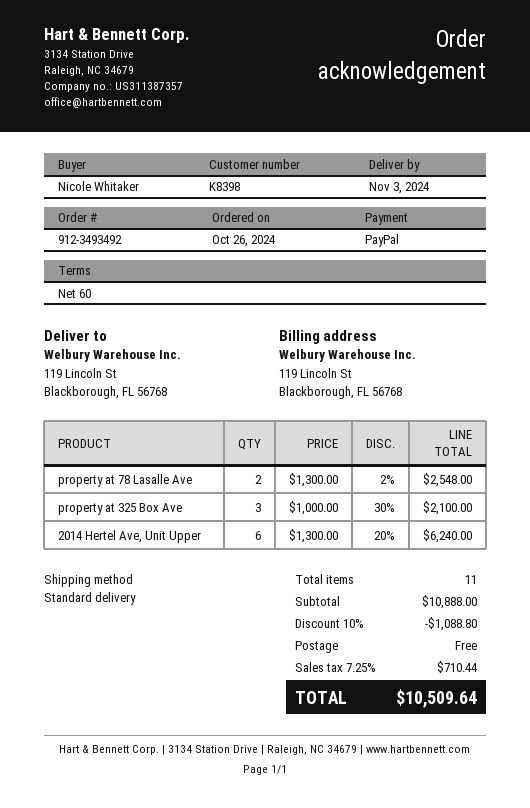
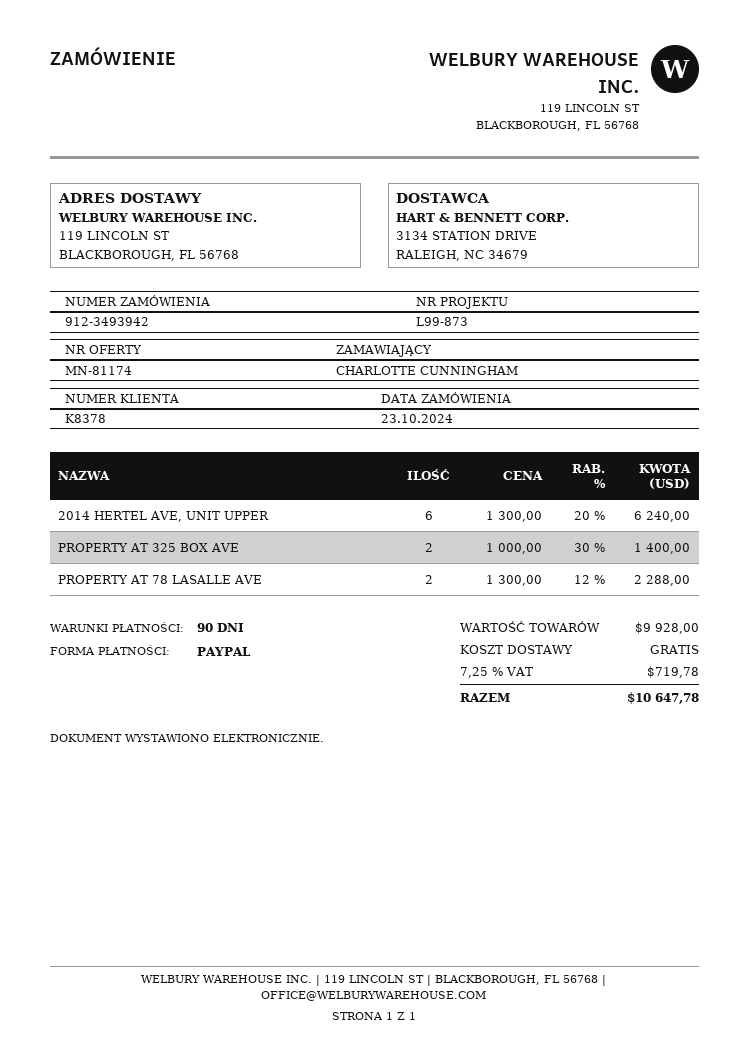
order number: 912-3493492 -> 912-3493942
order date: 2024-10-26 -> 2024-10-23
payment terms: 60 days -> 90 days
customer number: K8398 -> K8378
ordered by: Nicole Whitaker -> CHARLOTTE CUNNINGHAM
property at 78 Lasalle Ave: 2 x 1300.00 - 2% = 2548.00 -> 2 x 1300.00 - 12% = 2288.00
property at 325 Box Ave: 3 x 1000.00 - 30% = 2100.00 -> 2 x 1000.00 - 30% = 1400.00
subtotal: 10888.00 -> 9928.00
discount: 10% = 1088.80 -> none
tax: 7.25% = 710.44 -> 7.25% = 719.78
total: 10509.64 -> 10647.78

